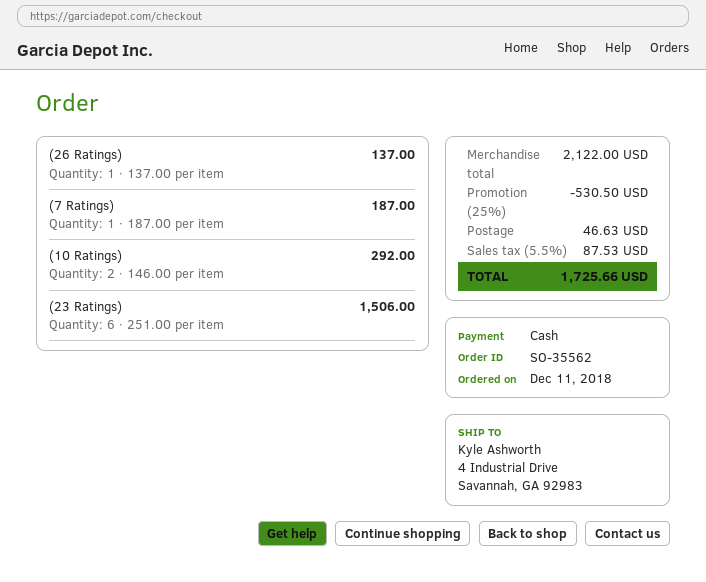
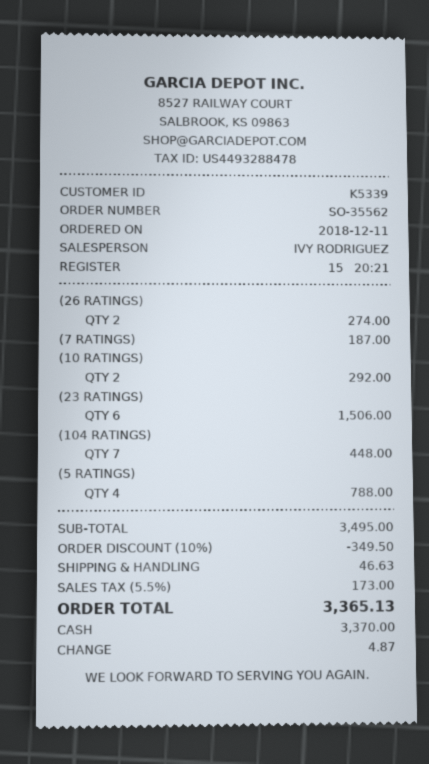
(26 Ratings): 1 for 137.00 -> 2 for 274.00
(104 RATINGS): none -> 7 for 448.00
(5 RATINGS): none -> 4 for 788.00
subtotal: 2122.00 -> 3495.00
discount: 25% = 530.50 -> 10% = 349.50
tax: 5.5% = 87.53 -> 5.5% = 173.00
total: 1725.66 -> 3365.13

